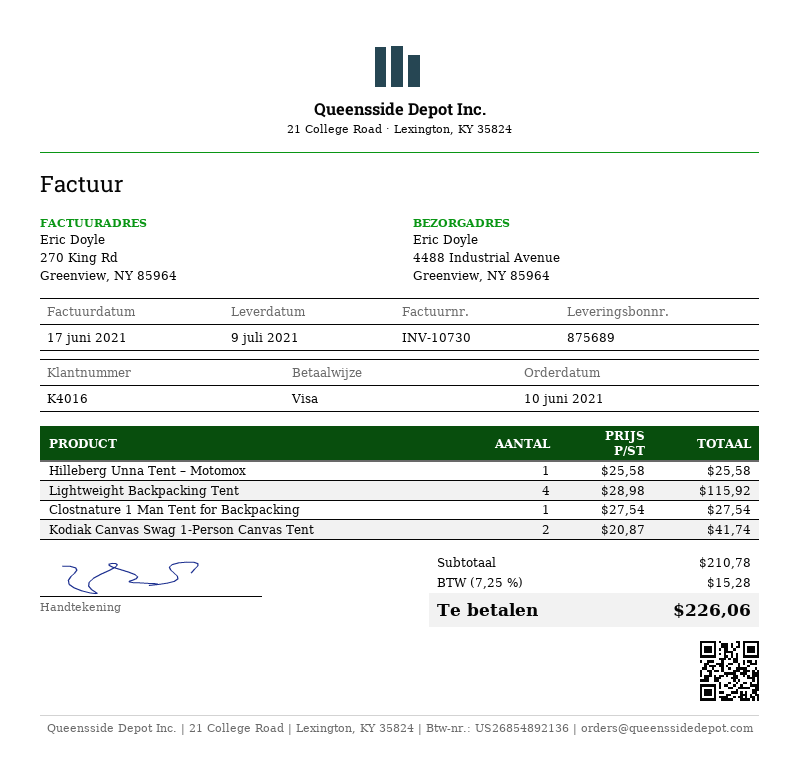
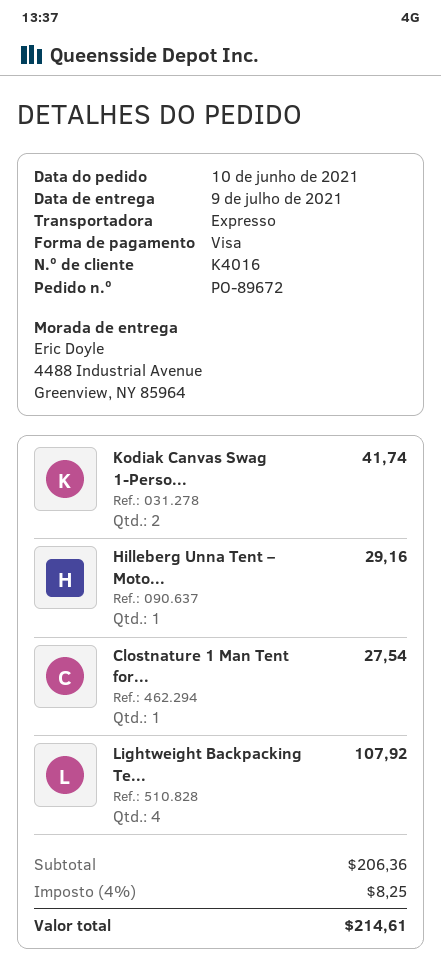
Hilleberg Unna Tent – Motomox: 1 for 25.58 -> 1 for 29.16
Lightweight Backpacking Tent: 4 for 115.92 -> 4 for 107.92
subtotal: 210.78 -> 206.36
tax: 7.25% = 15.28 -> 4% = 8.25
total: 226.06 -> 214.61

